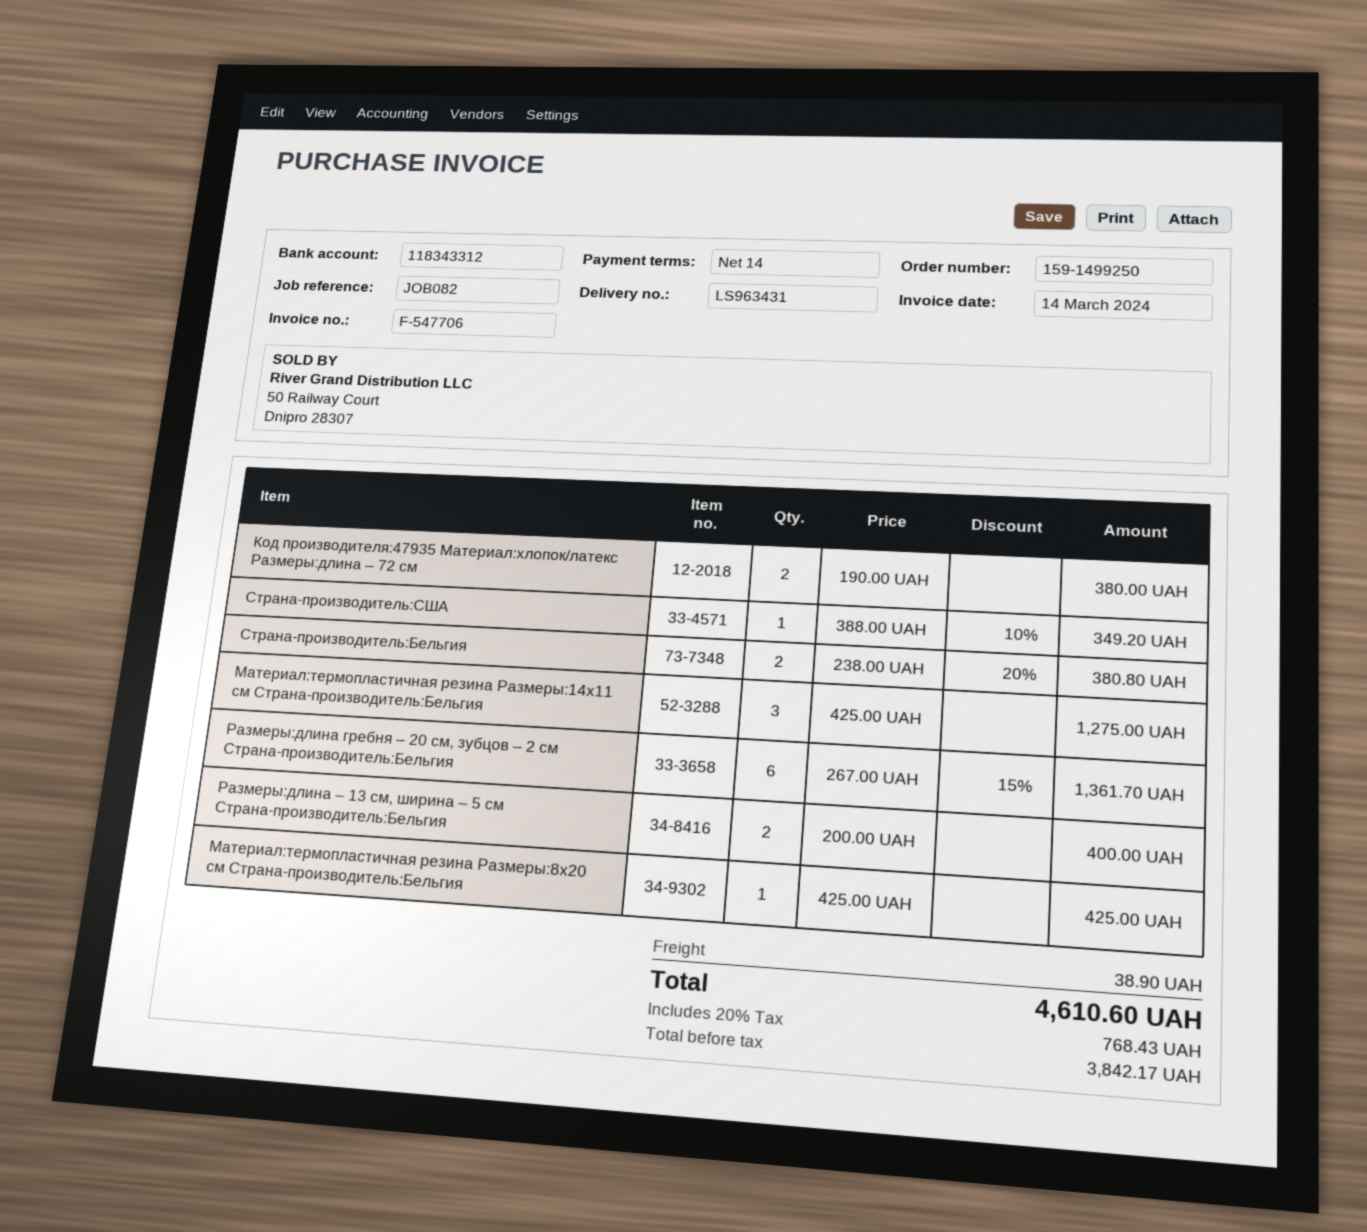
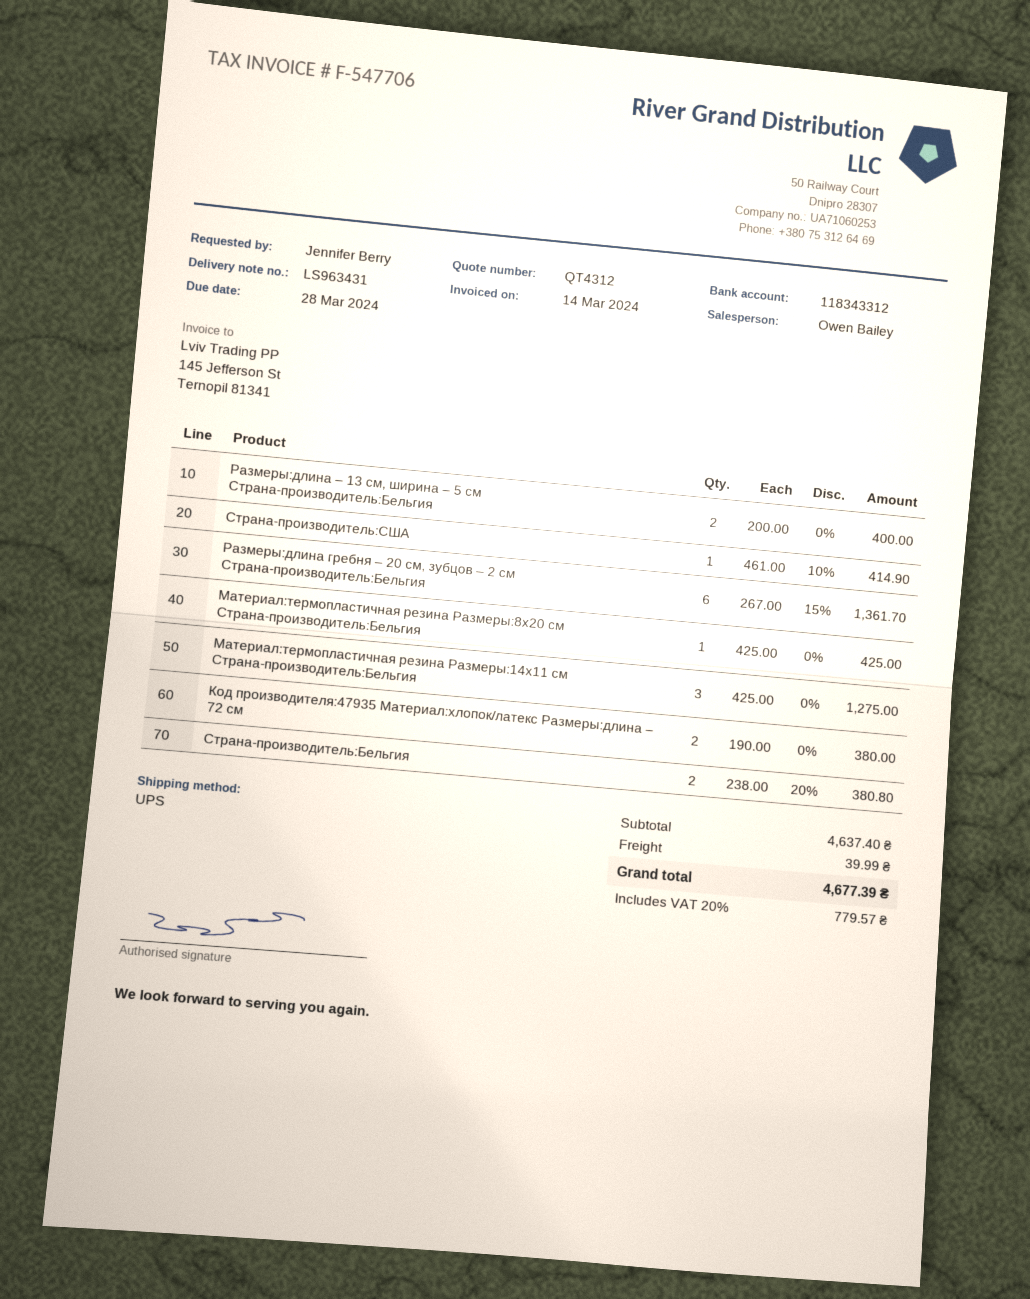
Страна-производитель:США: 1 x 388.00 - 10% = 349.20 -> 1 x 461.00 - 10% = 414.90
shipping: 38.90 -> 39.99
tax: 20% = 768.43 -> 20% = 779.57
total: 4610.60 -> 4677.39

